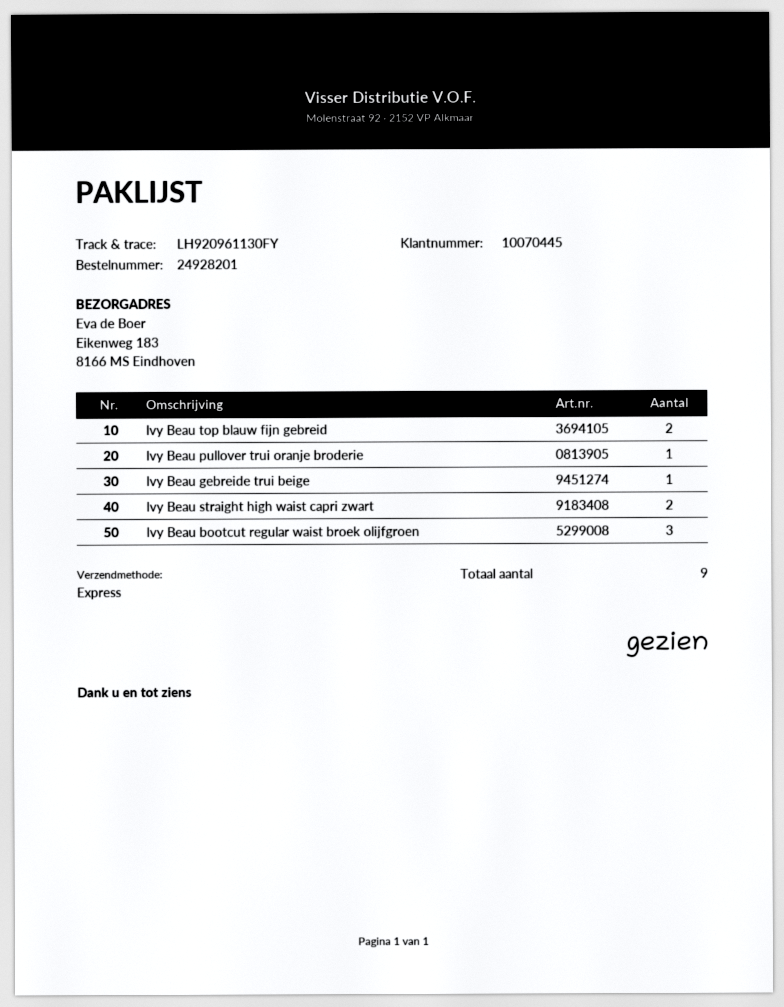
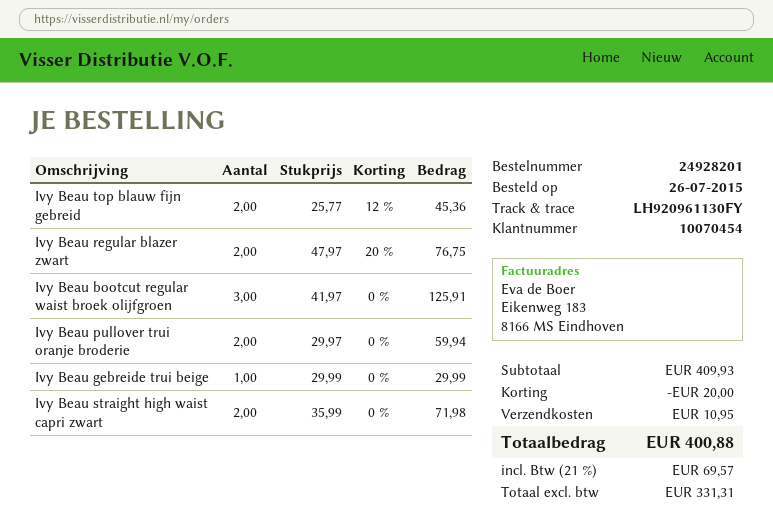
customer number: 10070445 -> 10070454
Ivy Beau pullover trui oranje broderie: 1 -> 2
Ivy Beau regular blazer zwart: none -> 2

